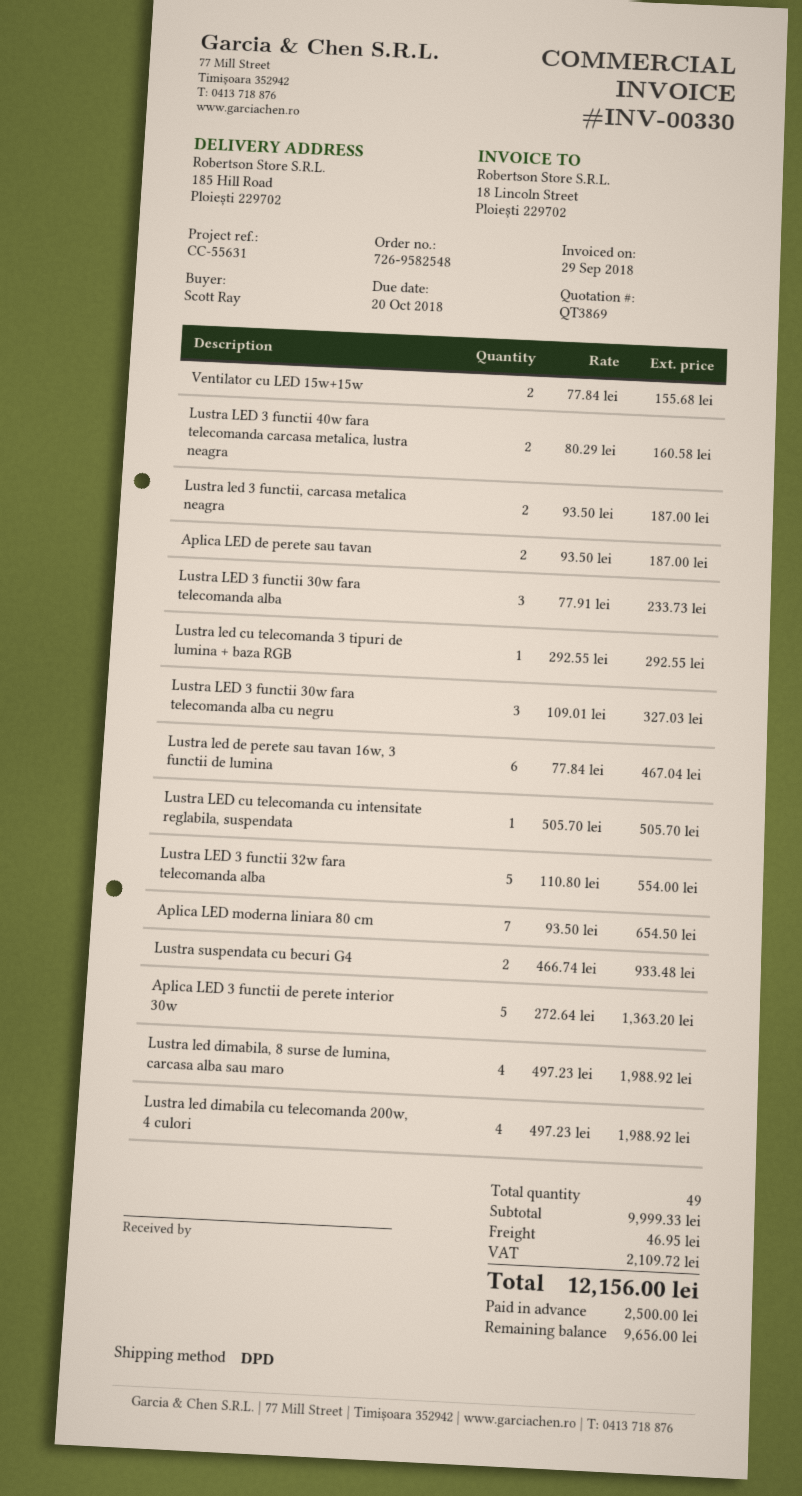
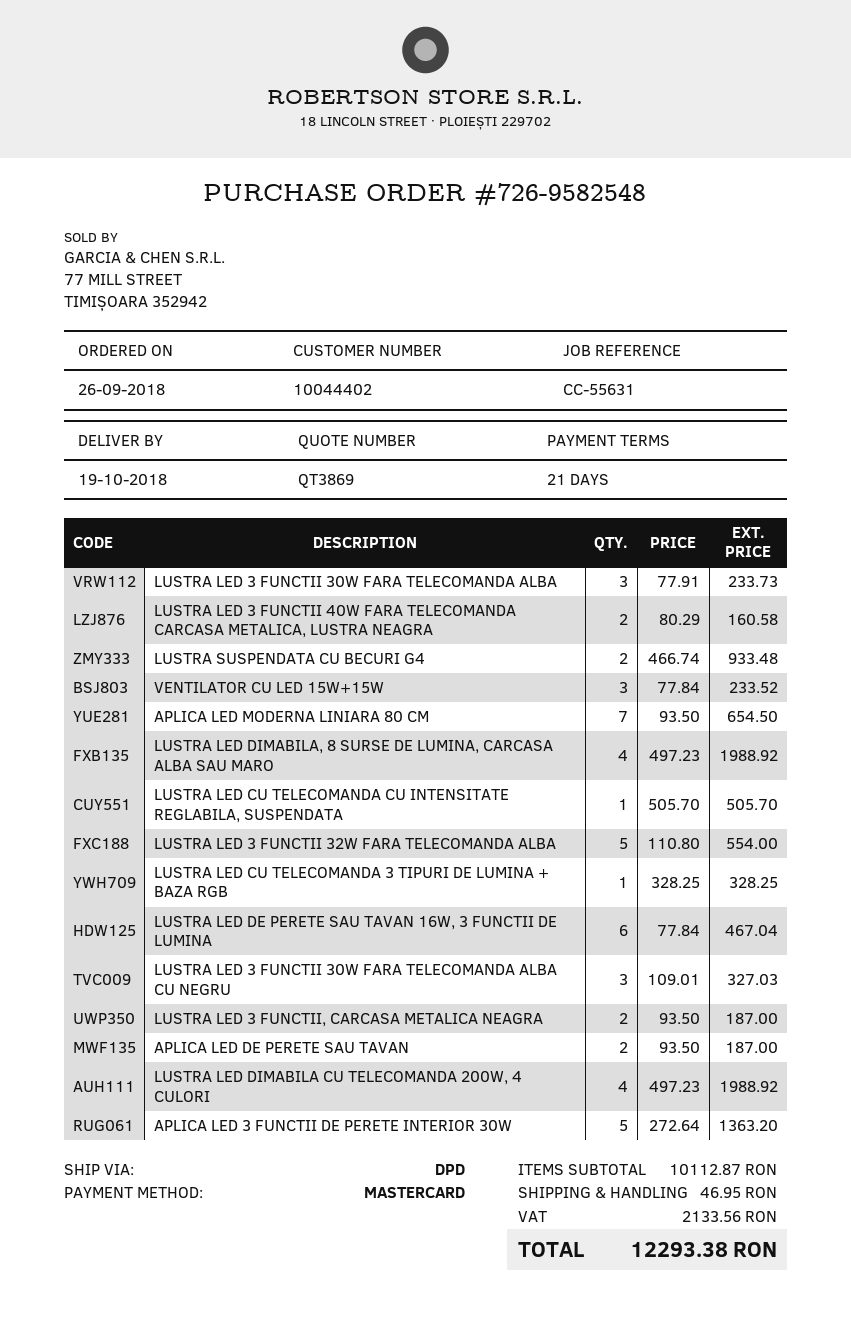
Ventilator cu LED 15w+15w: 2 x 77.84 = 155.68 -> 3 x 77.84 = 233.52
Lustra led cu telecomanda 3 tipuri de lumina + baza RGB: 1 x 292.55 = 292.55 -> 1 x 328.25 = 328.25
subtotal: 9999.33 -> 10112.87
tax: 2109.72 -> 2133.56
total: 12156.00 -> 12293.38

